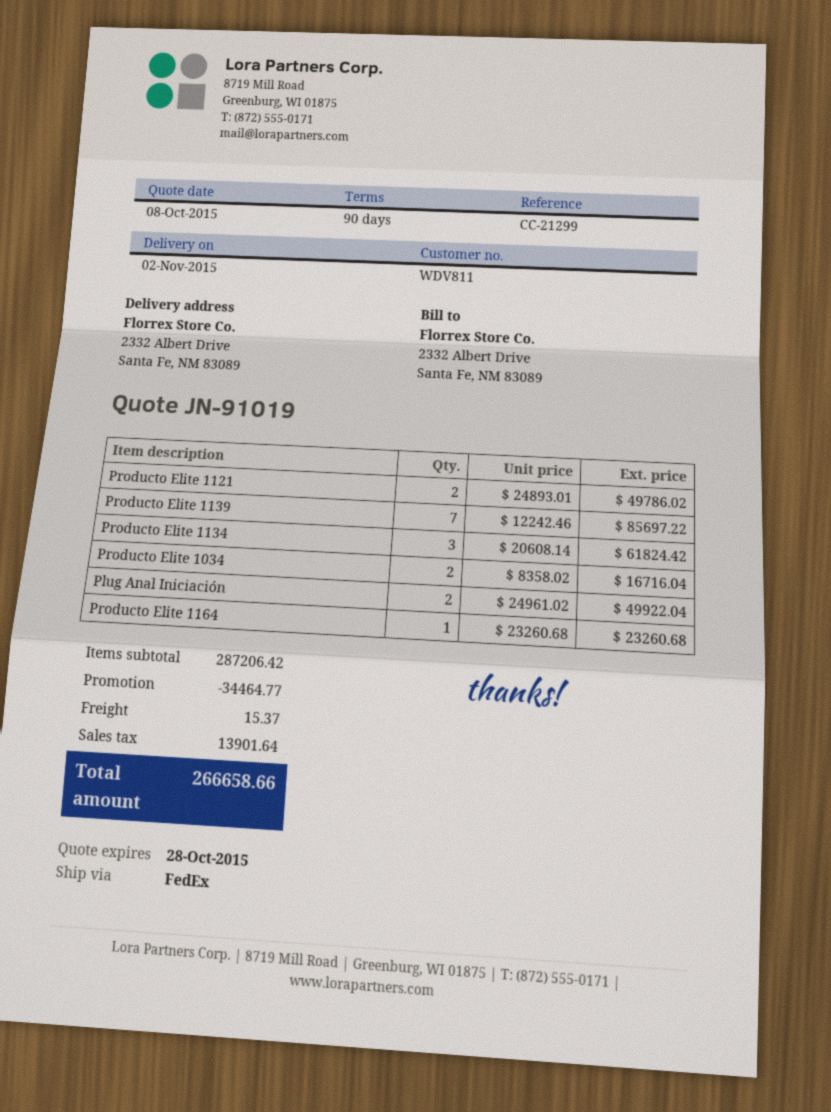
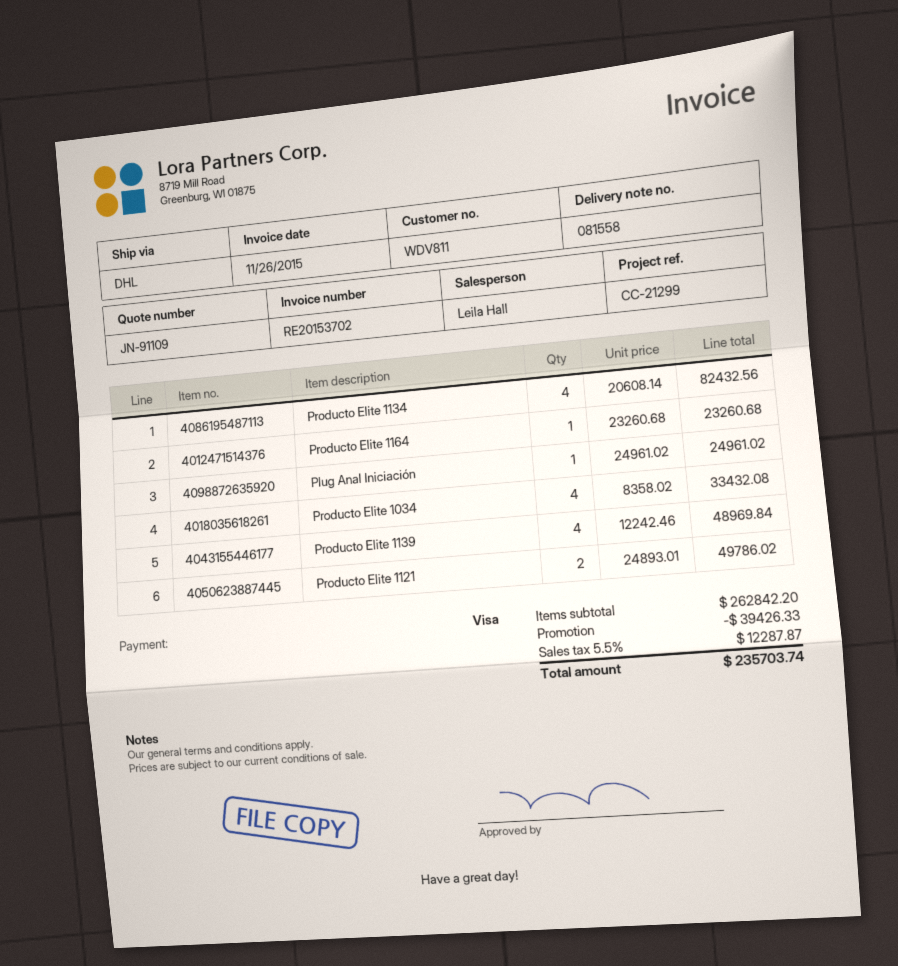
quote number: JN-91019 -> JN-91109
shipping method: FedEx -> DHL
Producto Elite 1139: 7 x 12242.46 = 85697.22 -> 4 x 12242.46 = 48969.84
Producto Elite 1134: 3 x 20608.14 = 61824.42 -> 4 x 20608.14 = 82432.56
Producto Elite 1034: 2 x 8358.02 = 16716.04 -> 4 x 8358.02 = 33432.08
Plug Anal Iniciación: 2 x 24961.02 = 49922.04 -> 1 x 24961.02 = 24961.02
subtotal: 287206.42 -> 262842.20
discount: 34464.77 -> 39426.33
shipping: 15.37 -> none
tax: 13901.64 -> 12287.87
total: 266658.66 -> 235703.74

